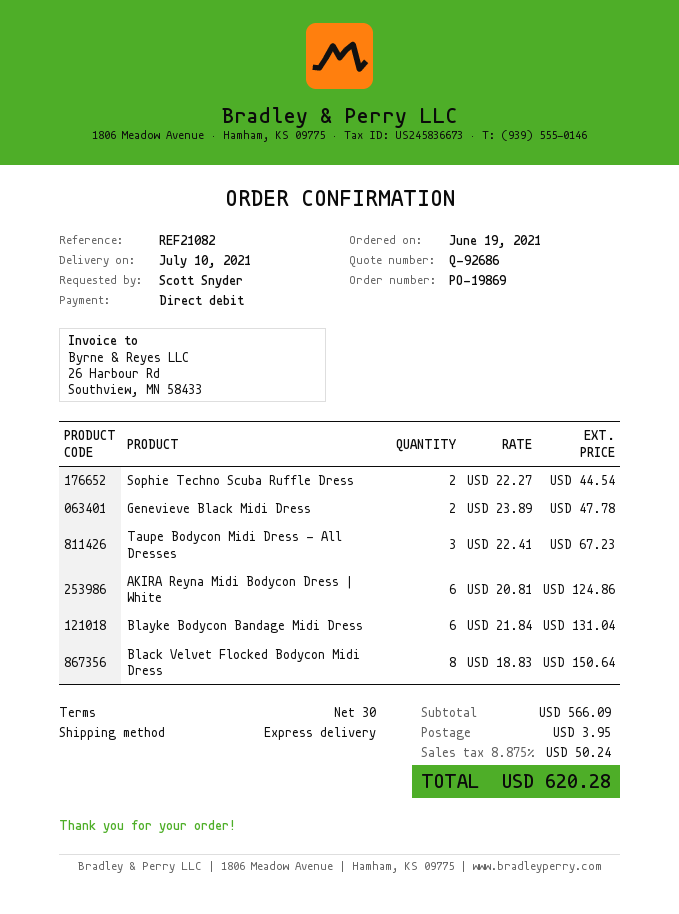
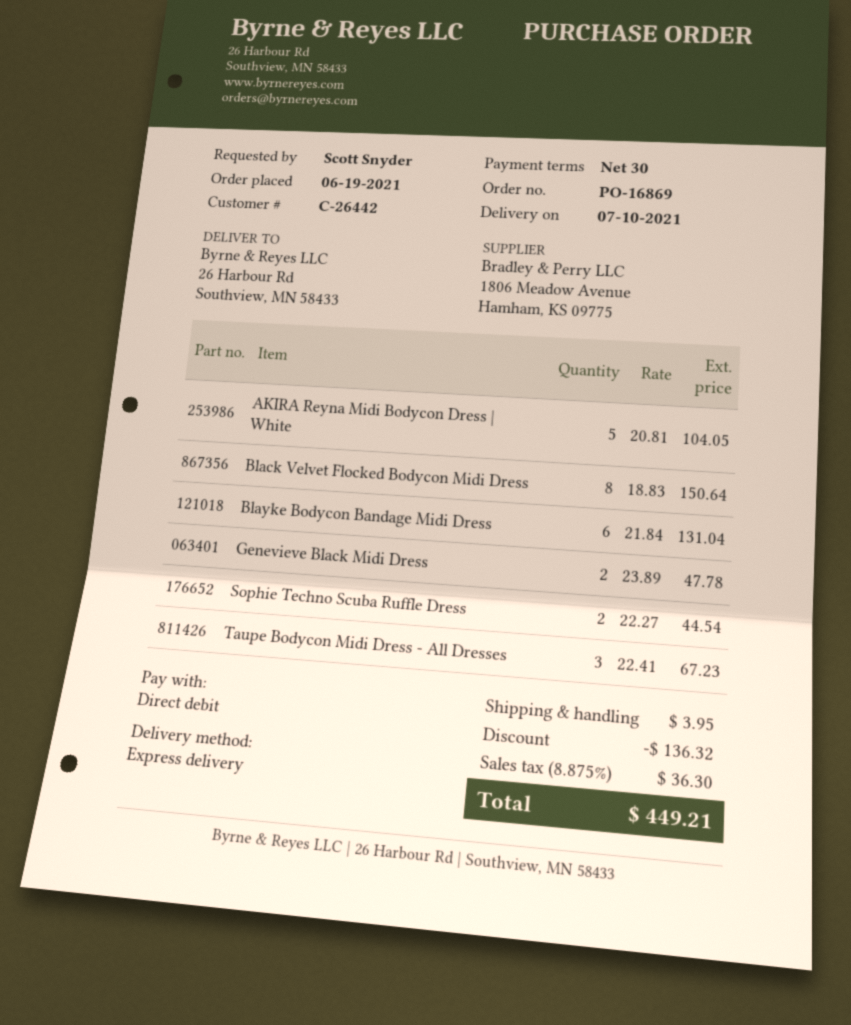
order number: PO-19869 -> PO-16869
AKIRA Reyna Midi Bodycon Dress | White: 6 x 20.81 = 124.86 -> 5 x 20.81 = 104.05
discount: none -> 136.32
tax: 8.875% = 50.24 -> 8.875% = 36.30
total: 620.28 -> 449.21

